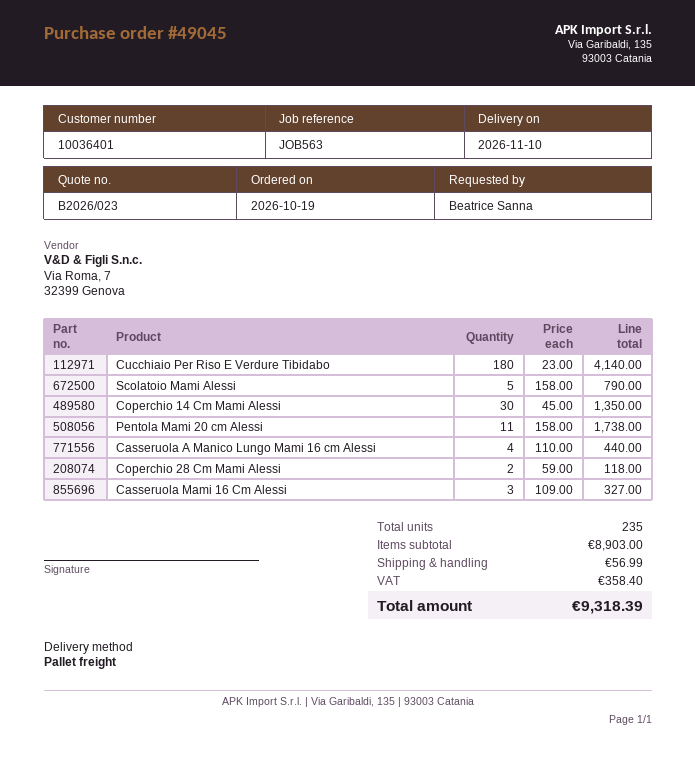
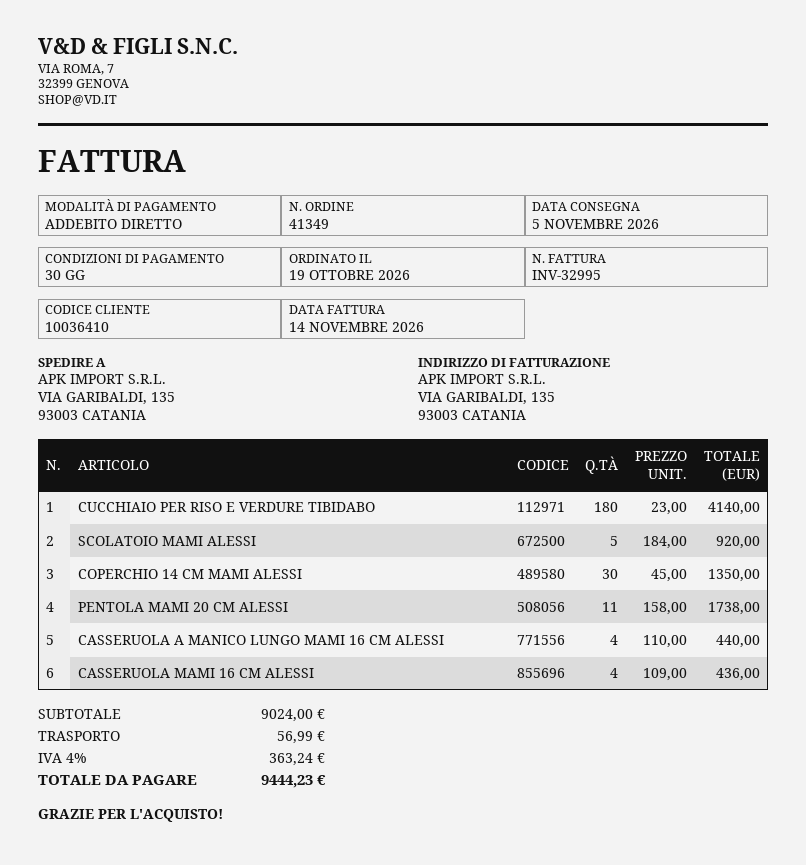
order number: 49045 -> 41349
delivery date: 2026-11-10 -> 2026-11-05
customer number: 10036401 -> 10036410
Scolatoio Mami Alessi: 5 x 158.00 = 790.00 -> 5 x 184.00 = 920.00
Coperchio 28 Cm Mami Alessi: 2 x 59.00 = 118.00 -> none
Casseruola Mami 16 Cm Alessi: 3 x 109.00 = 327.00 -> 4 x 109.00 = 436.00
subtotal: 8903.00 -> 9024.00
tax: 358.40 -> 363.24
total: 9318.39 -> 9444.23

